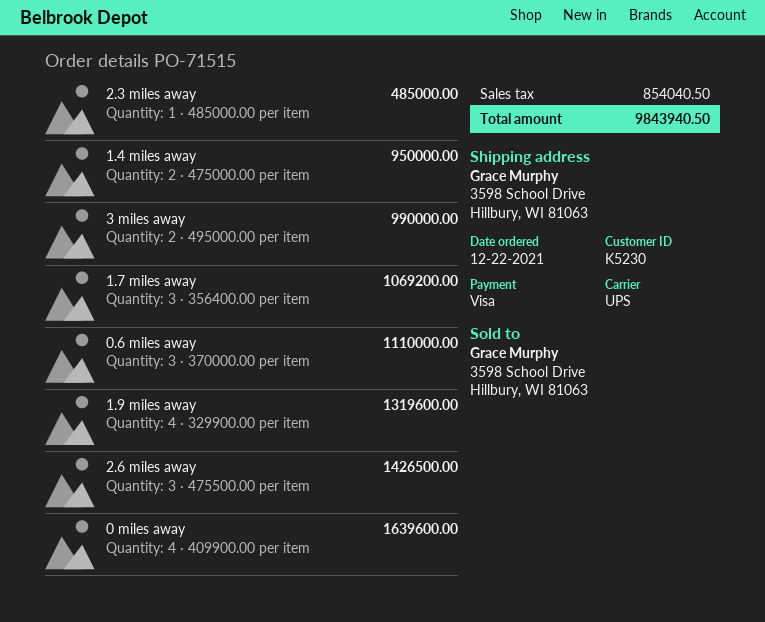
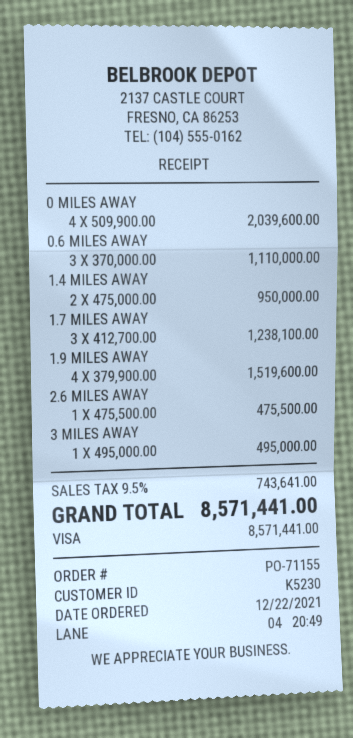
order number: PO-71515 -> PO-71155
2.3 miles away: 1 x 485000.00 = 485000.00 -> none
3 miles away: 2 x 495000.00 = 990000.00 -> 1 x 495000.00 = 495000.00
1.7 miles away: 3 x 356400.00 = 1069200.00 -> 3 x 412700.00 = 1238100.00
1.9 miles away: 4 x 329900.00 = 1319600.00 -> 4 x 379900.00 = 1519600.00
2.6 miles away: 3 x 475500.00 = 1426500.00 -> 1 x 475500.00 = 475500.00
0 miles away: 4 x 409900.00 = 1639600.00 -> 4 x 509900.00 = 2039600.00
tax: 854040.50 -> 743641.00
total: 9843940.50 -> 8571441.00

